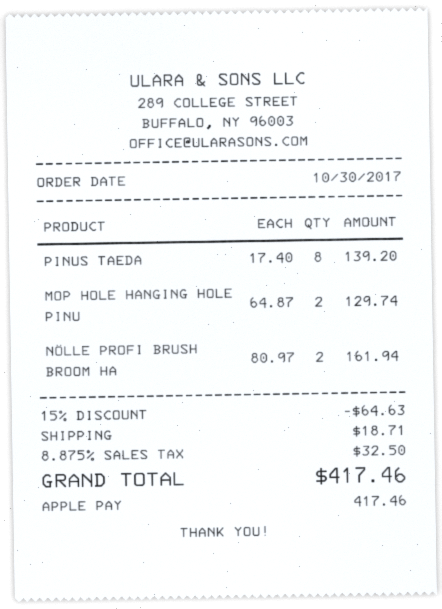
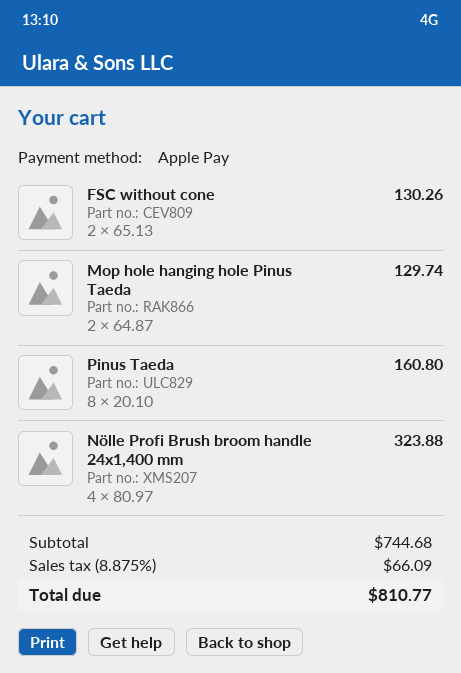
PINUS TAEDA: 8 x 17.40 = 139.20 -> 8 x 20.10 = 160.80
NÖLLE PROFI BRUSH BROOM HA: 2 x 80.97 = 161.94 -> 4 x 80.97 = 323.88
FSC without cone: none -> 2 x 65.13 = 130.26
discount: 15% = 64.63 -> none
shipping: 18.71 -> none
tax: 8.875% = 32.50 -> 8.875% = 66.09
total: 417.46 -> 810.77

